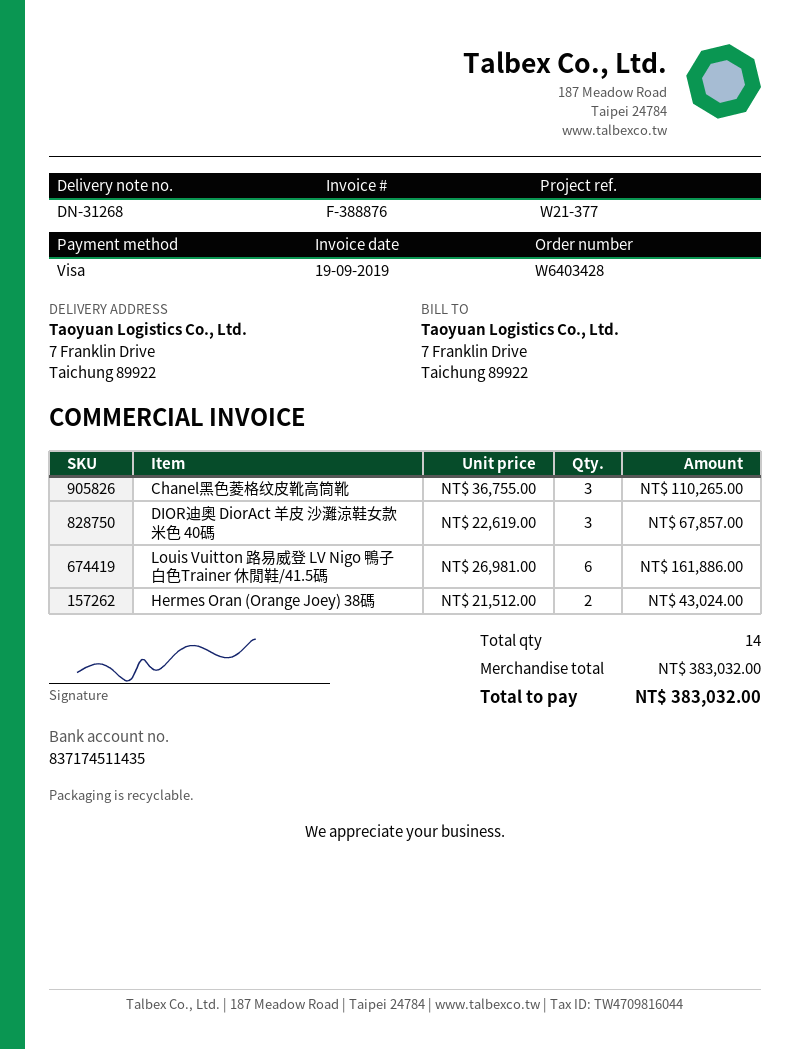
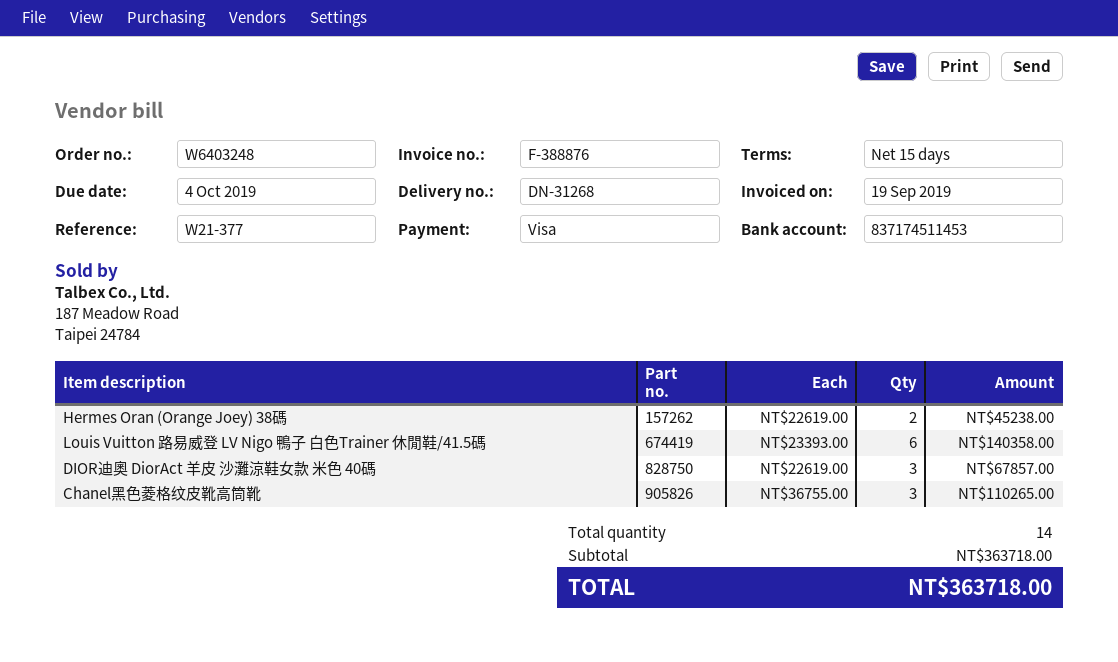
order number: W6403428 -> W6403248
bank account: 837174511435 -> 837174511453
Louis Vuitton 路易威登 LV Nigo 鴨子 白色Trainer 休閒鞋/41.5碼: 6 x 26981.00 = 161886.00 -> 6 x 23393.00 = 140358.00
Hermes Oran (Orange Joey) 38碼: 2 x 21512.00 = 43024.00 -> 2 x 22619.00 = 45238.00
subtotal: 383032.00 -> 363718.00
total: 383032.00 -> 363718.00

